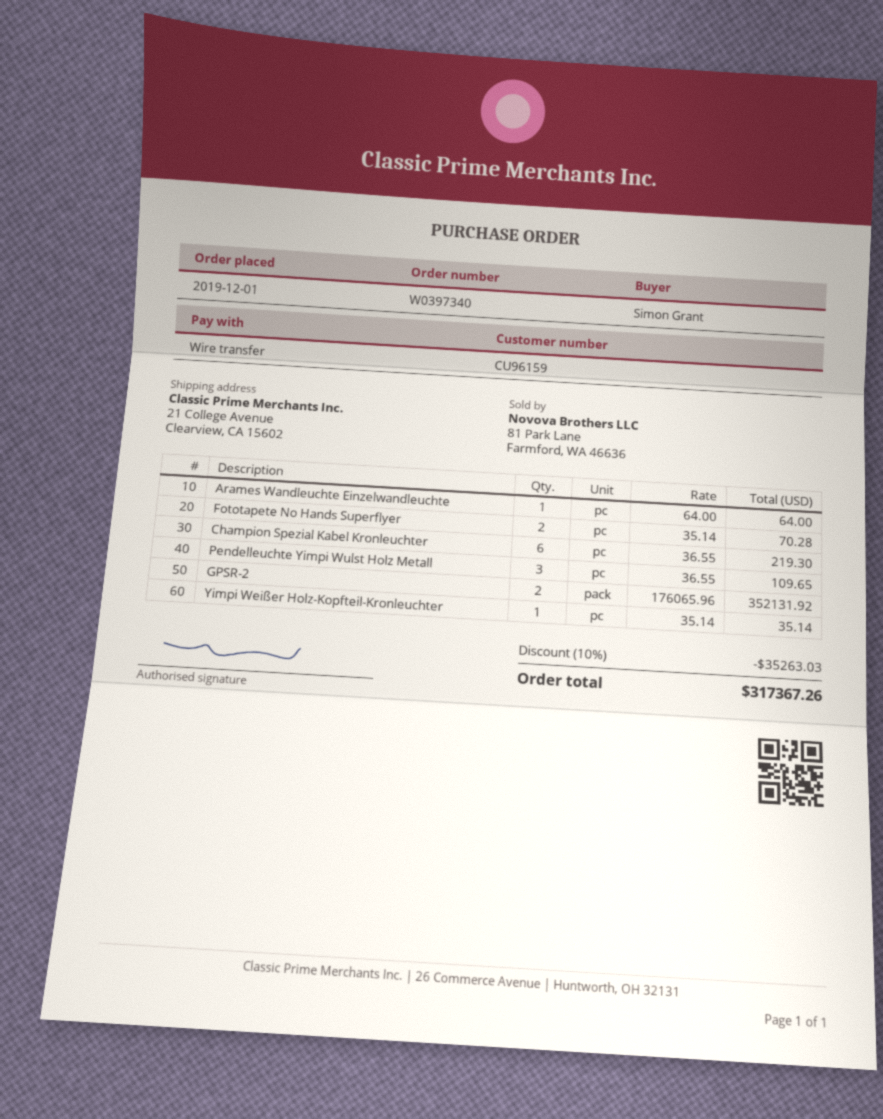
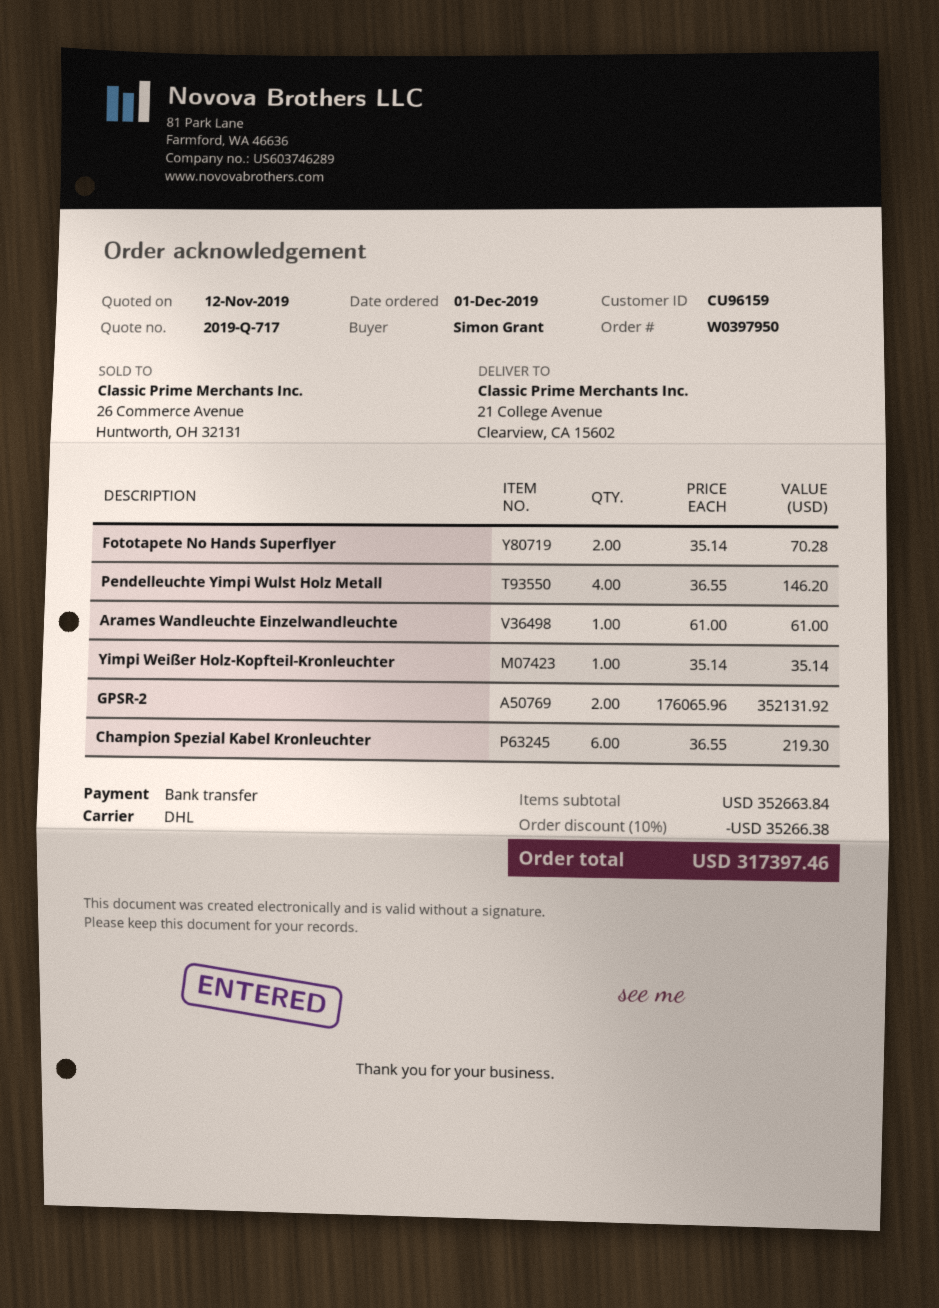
order number: W0397340 -> W0397950
Arames Wandleuchte Einzelwandleuchte: 1 x 64.00 = 64.00 -> 1 x 61.00 = 61.00
Pendelleuchte Yimpi Wulst Holz Metall: 3 x 36.55 = 109.65 -> 4 x 36.55 = 146.20
discount: 10% = 35263.03 -> 10% = 35266.38
total: 317367.26 -> 317397.46

